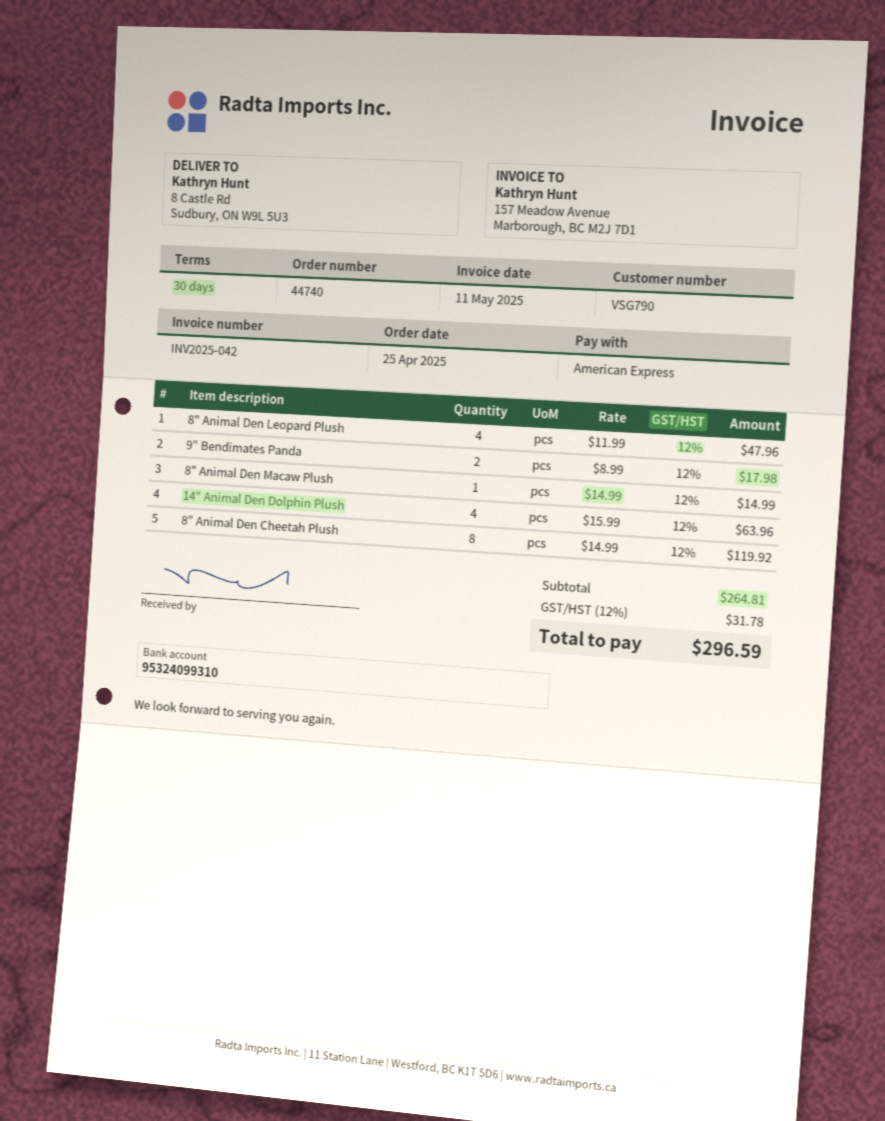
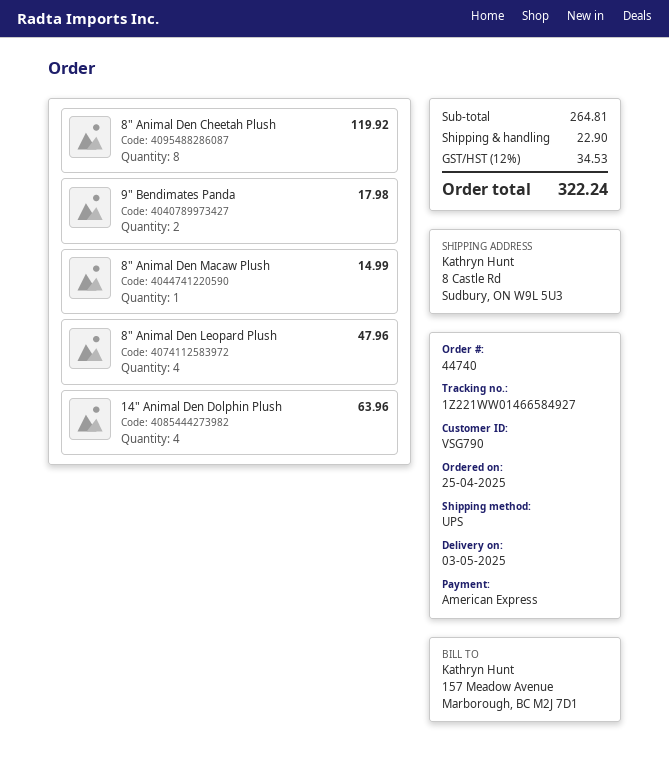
shipping: none -> 22.90
tax: 12% = 31.78 -> 12% = 34.53
total: 296.59 -> 322.24

